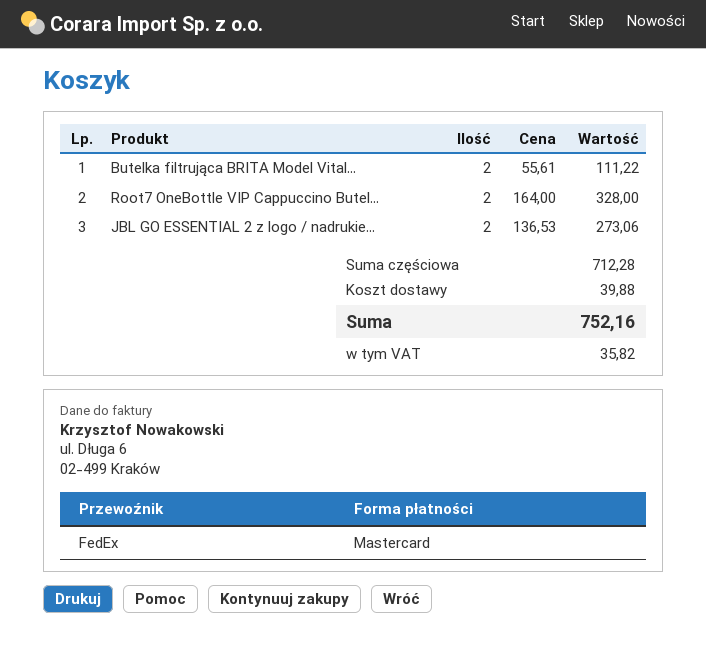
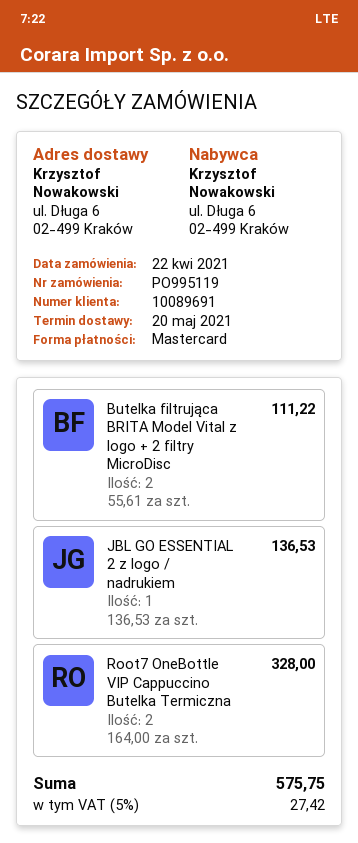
JBL GO ESSENTIAL 2 z logo / nadrukie...: 2 x 136.53 = 273.06 -> 1 x 136.53 = 136.53
shipping: 39.88 -> none
tax: 35.82 -> 27.42
total: 752.16 -> 575.75

